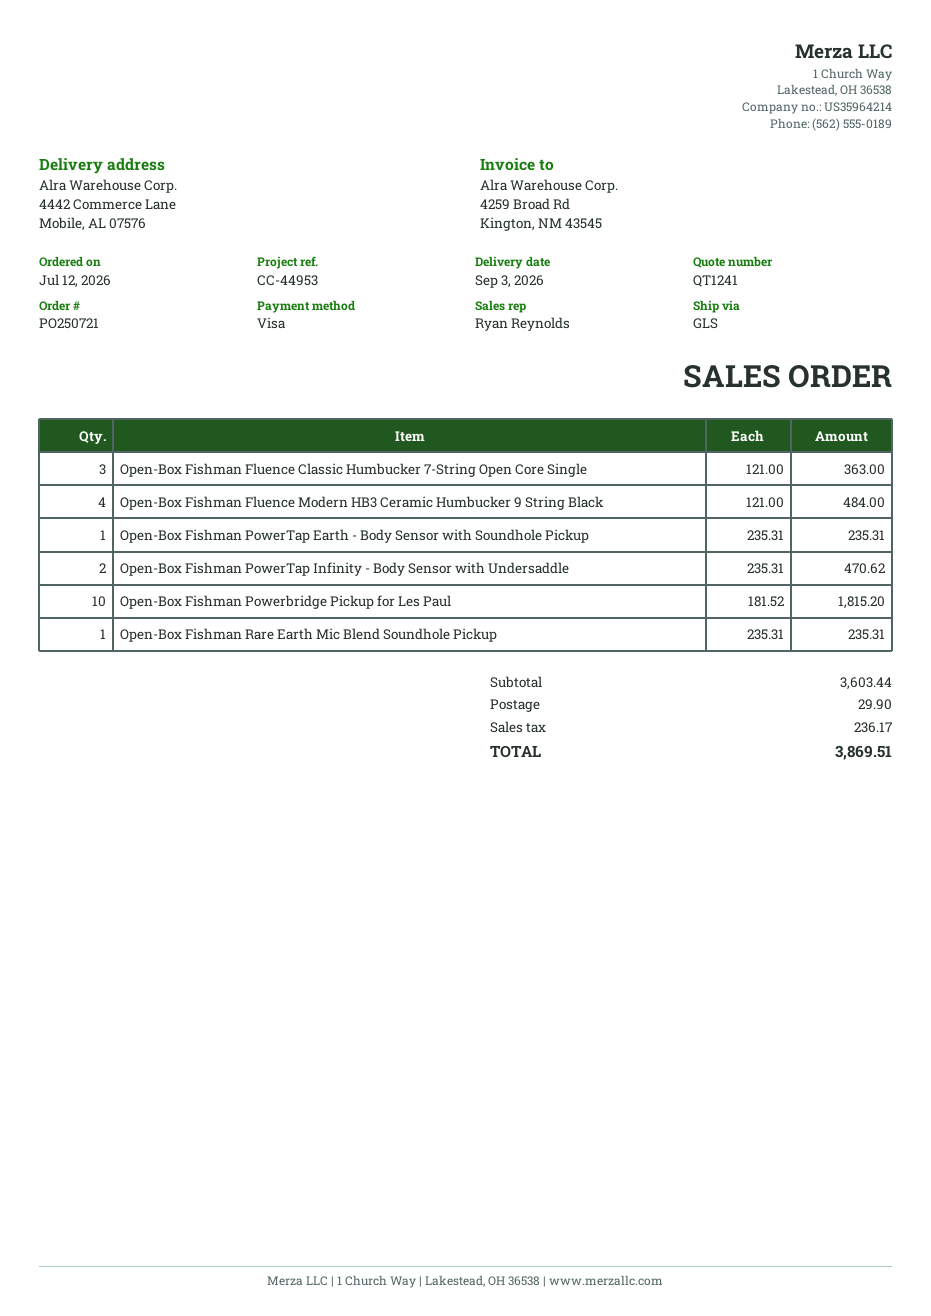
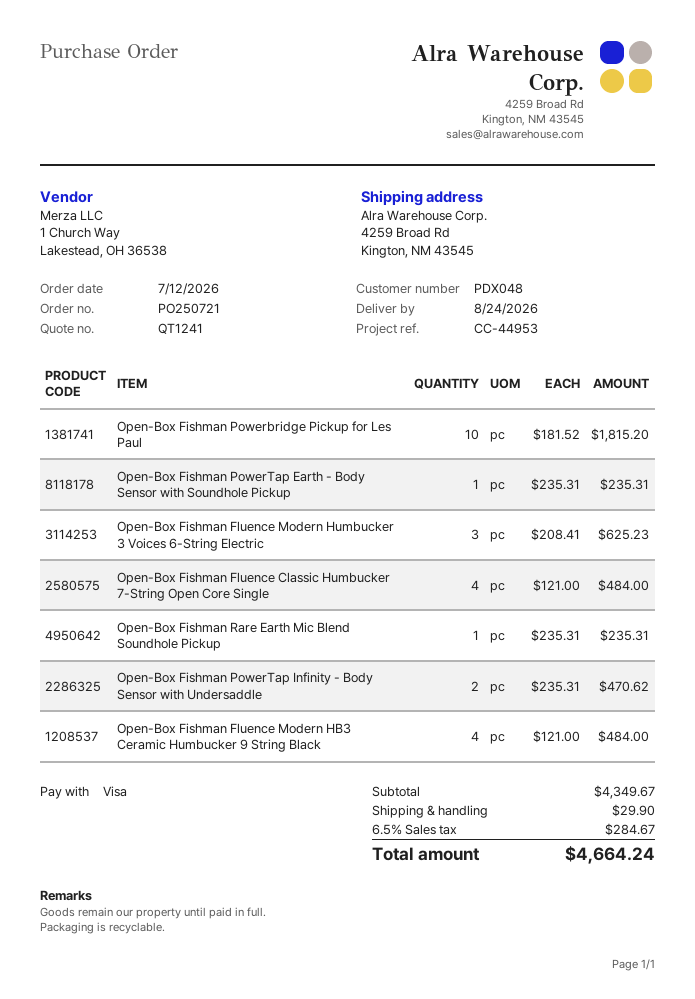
delivery date: 2026-09-03 -> 2026-08-24
ship to: 4442 Commerce Lane, Mobile, AL 07576 -> 4259 Broad Rd, Kington, NM 43545
Open-Box Fishman Fluence Classic Humbucker 7-String Open Core Single: 3 x 121.00 = 363.00 -> 4 x 121.00 = 484.00
Open-Box Fishman Fluence Modern Humbucker 3 Voices 6-String Electric: none -> 3 x 208.41 = 625.23
subtotal: 3603.44 -> 4349.67
tax: 236.17 -> 284.67
total: 3869.51 -> 4664.24

